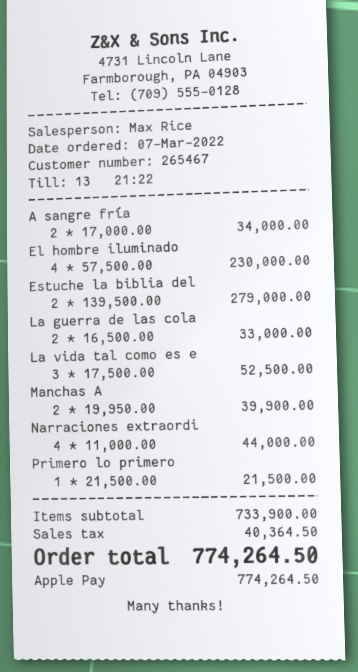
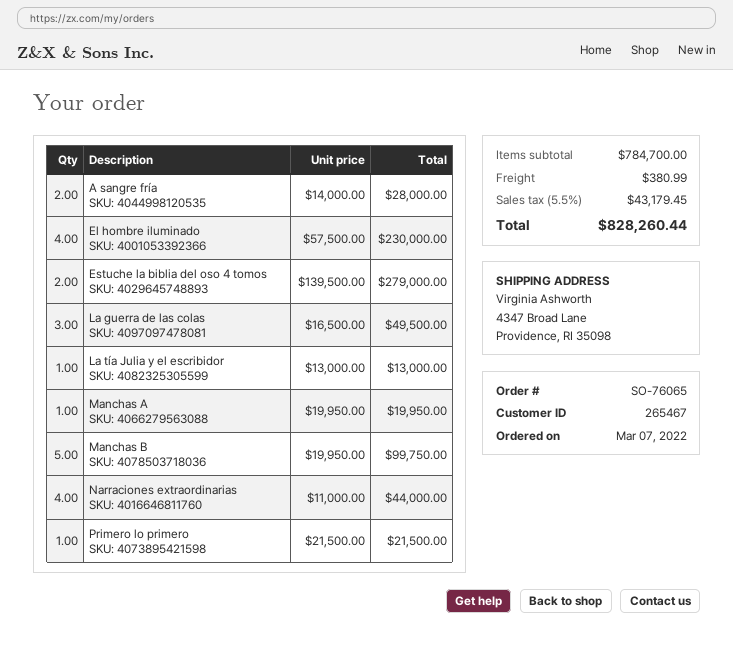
A sangre fría: 2 x 17000.00 = 34000.00 -> 2 x 14000.00 = 28000.00
La guerra de las cola: 2 x 16500.00 = 33000.00 -> 3 x 16500.00 = 49500.00
La vida tal como es e: 3 x 17500.00 = 52500.00 -> none
Manchas A: 2 x 19950.00 = 39900.00 -> 1 x 19950.00 = 19950.00
La tía Julia y el escribidor: none -> 1 x 13000.00 = 13000.00
Manchas B: none -> 5 x 19950.00 = 99750.00
subtotal: 733900.00 -> 784700.00
shipping: none -> 380.99
tax: 40364.50 -> 43179.45
total: 774264.50 -> 828260.44

